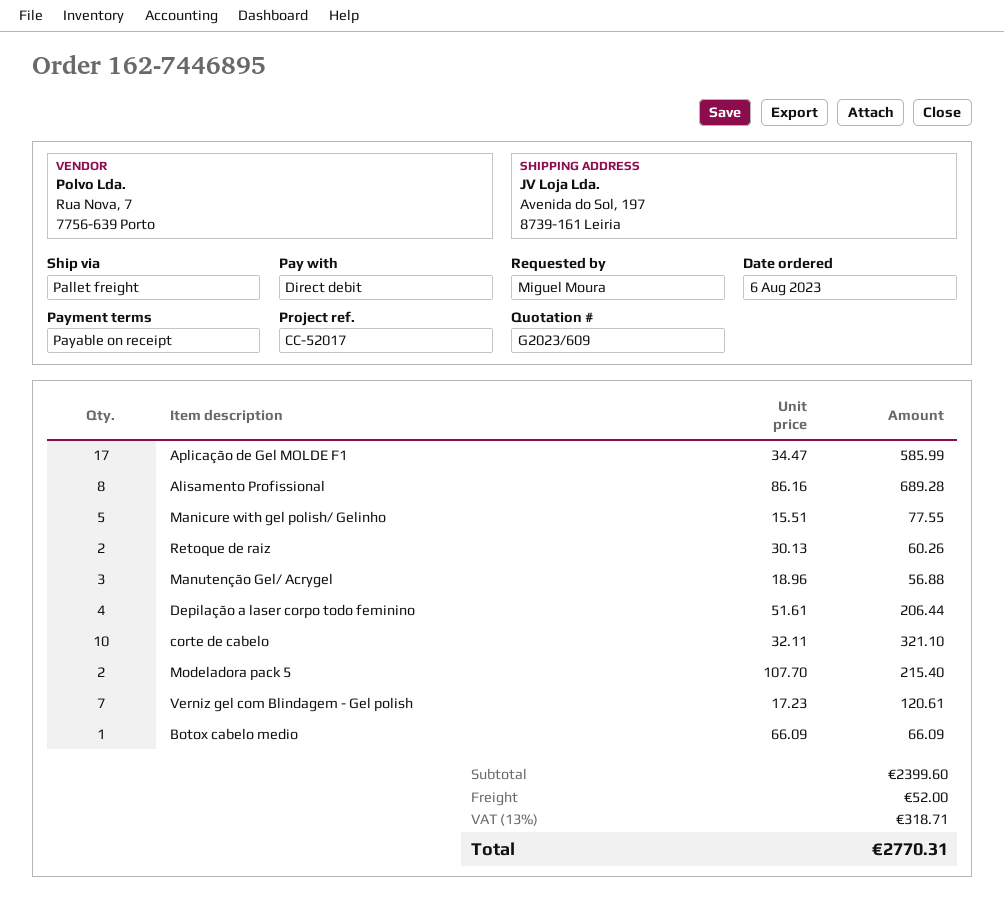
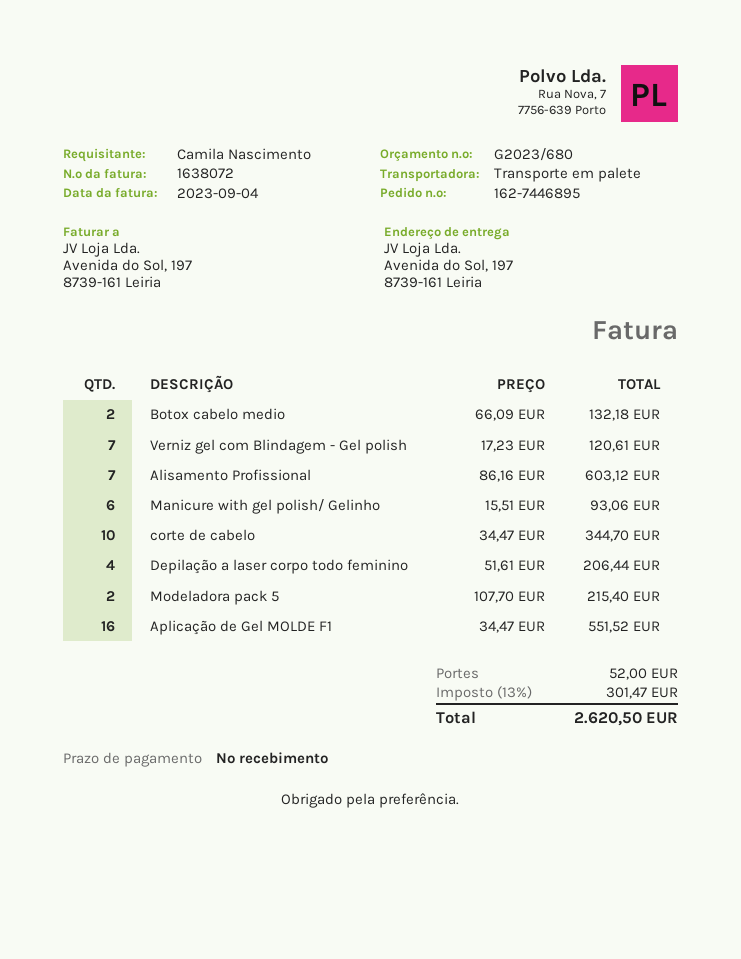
quote number: G2023/609 -> G2023/680
ordered by: Miguel Moura -> Camila Nascimento
Aplicação de Gel MOLDE F1: 17 x 34.47 = 585.99 -> 16 x 34.47 = 551.52
Alisamento Profissional: 8 x 86.16 = 689.28 -> 7 x 86.16 = 603.12
Manicure with gel polish/ Gelinho: 5 x 15.51 = 77.55 -> 6 x 15.51 = 93.06
Retoque de raiz: 2 x 30.13 = 60.26 -> none
Manutenção Gel/ Acrygel: 3 x 18.96 = 56.88 -> none
corte de cabelo: 10 x 32.11 = 321.10 -> 10 x 34.47 = 344.70
Botox cabelo medio: 1 x 66.09 = 66.09 -> 2 x 66.09 = 132.18
tax: 13% = 318.71 -> 13% = 301.47
total: 2770.31 -> 2620.50

